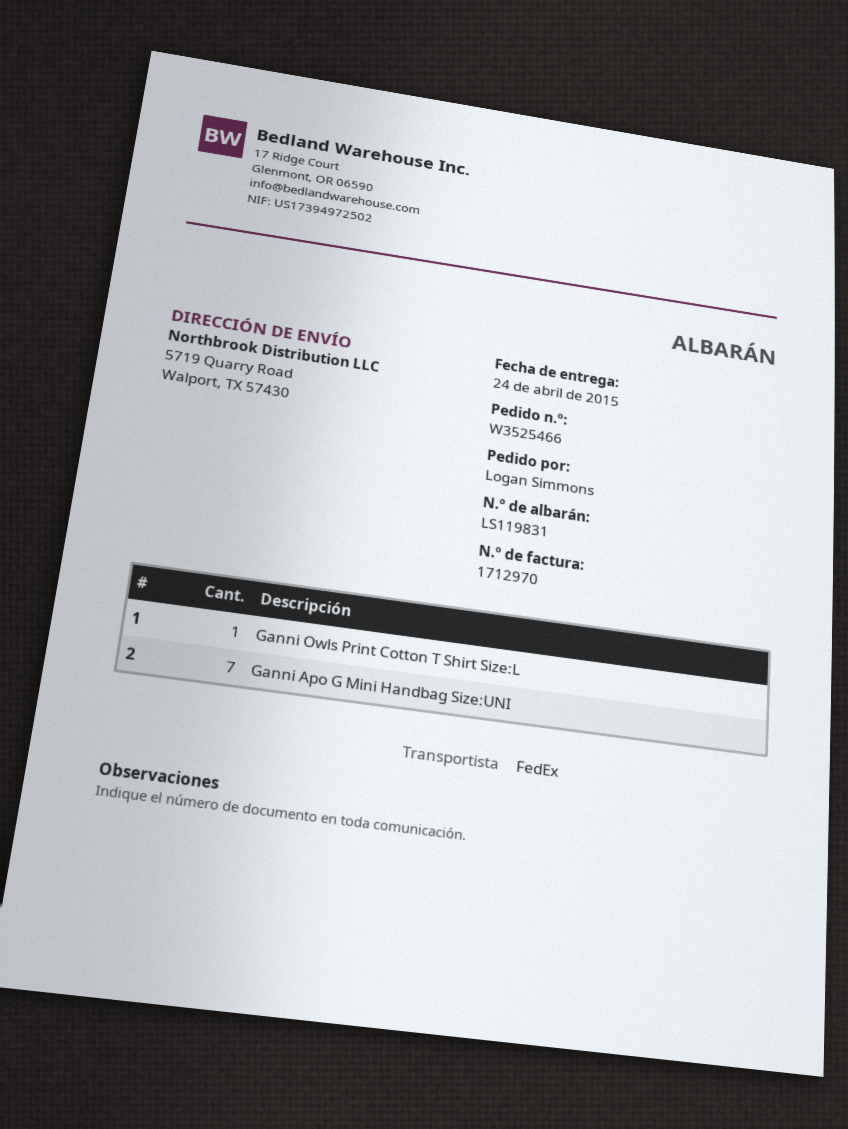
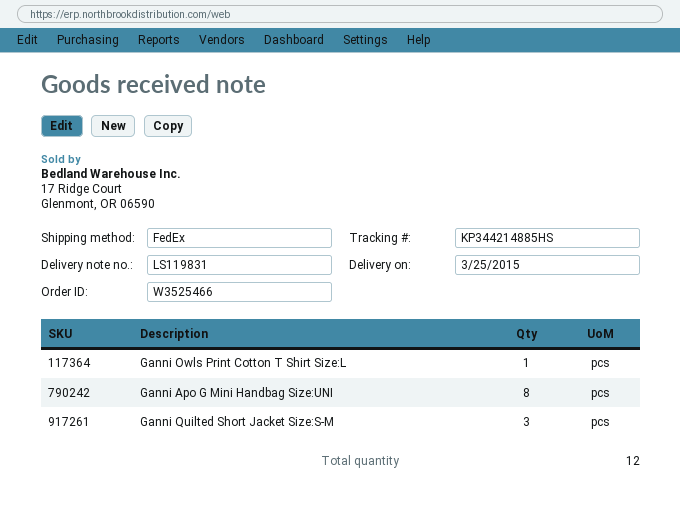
delivery date: 2015-04-24 -> 2015-03-25
Ganni Apo G Mini Handbag Size:UNI: 7 -> 8
Ganni Quilted Short Jacket Size:S-M: none -> 3

